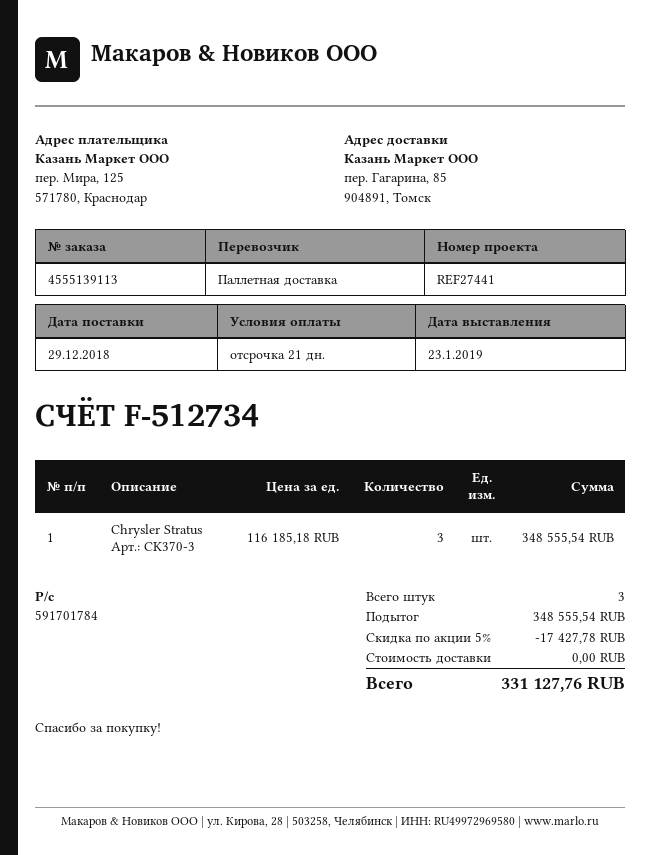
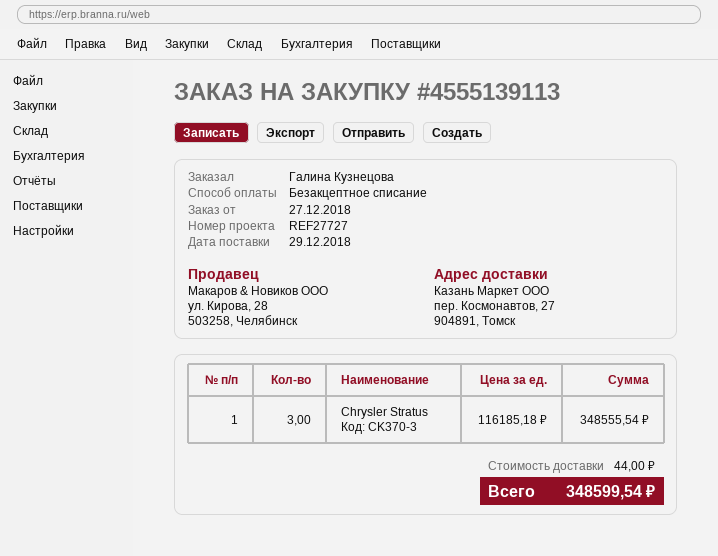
reference: REF27441 -> REF27727
ship to: пер. Гагарина, 85, 904891, Томск -> пер. Космонавтов, 27, 904891, Томск
discount: 5% = 17427.78 -> none
shipping: 0.00 -> 44.00
total: 331127.76 -> 348599.54

